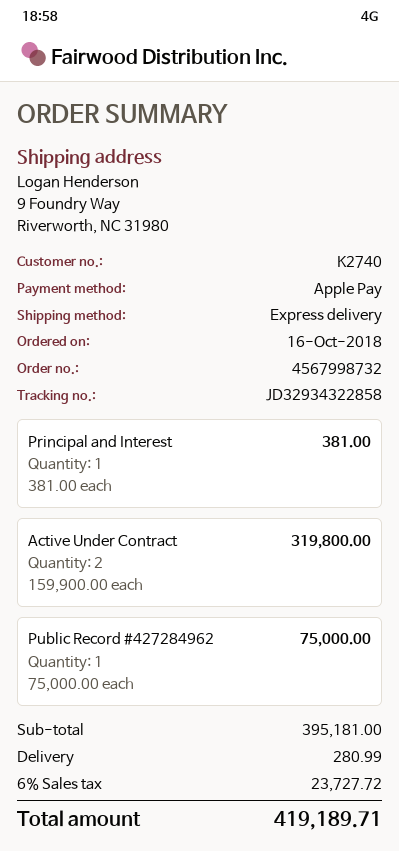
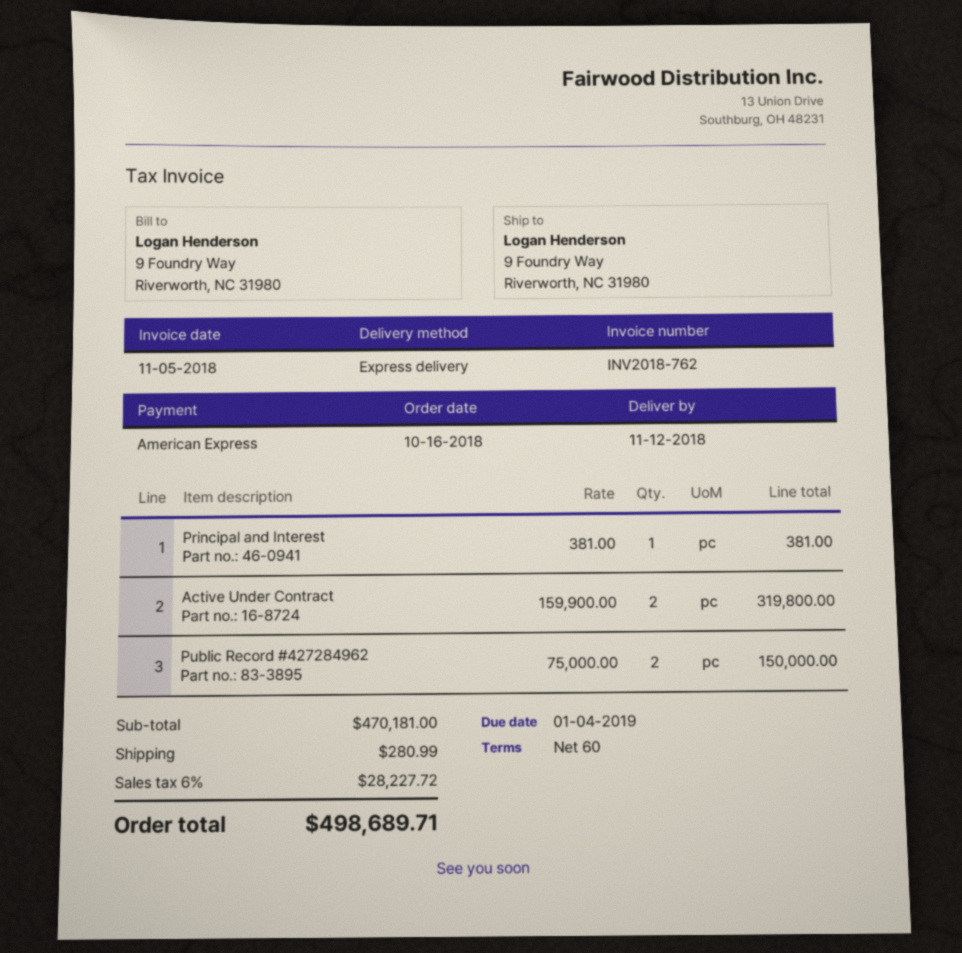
payment method: Apple Pay -> American Express
Public Record #427284962: 1 x 75000.00 = 75000.00 -> 2 x 75000.00 = 150000.00
subtotal: 395181.00 -> 470181.00
tax: 6% = 23727.72 -> 6% = 28227.72
total: 419189.71 -> 498689.71

